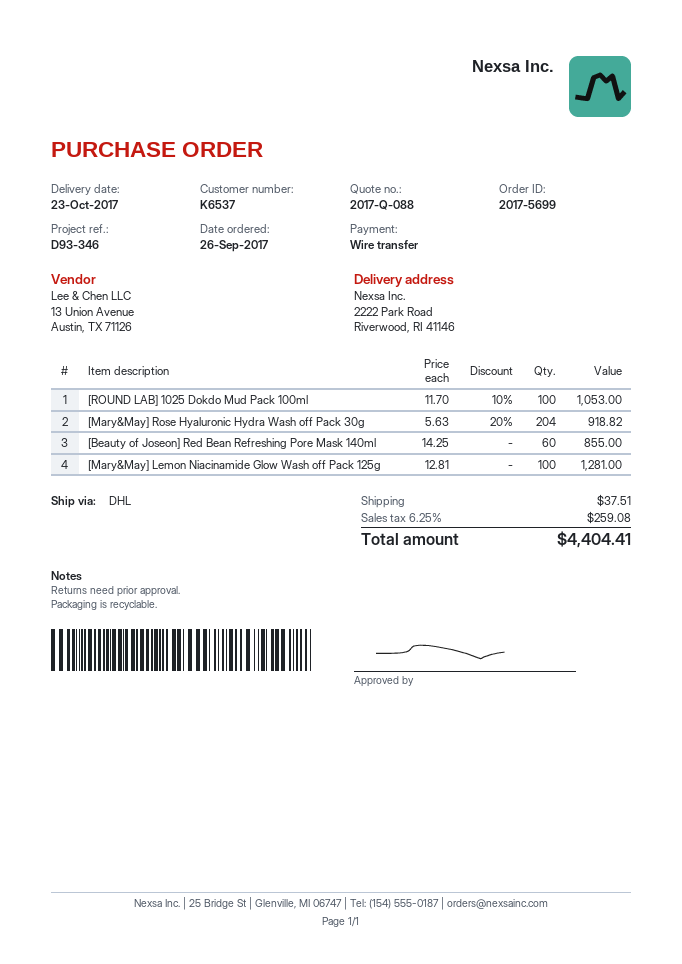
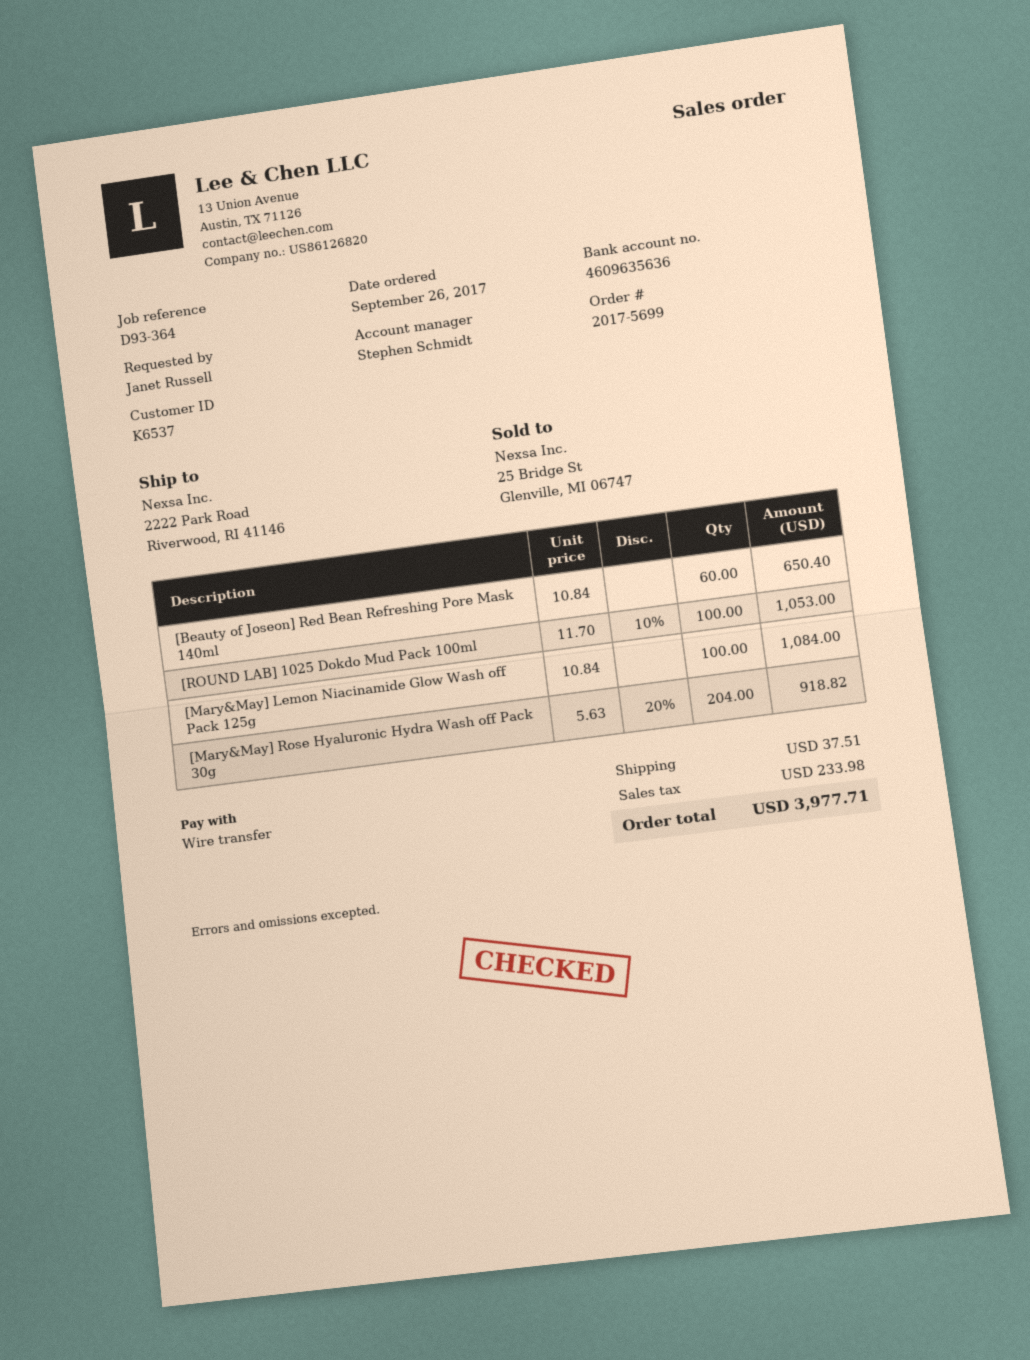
reference: D93-346 -> D93-364
[Beauty of Joseon] Red Bean Refreshing Pore Mask 140ml: 60 x 14.25 = 855.00 -> 60 x 10.84 = 650.40
[Mary&May] Lemon Niacinamide Glow Wash off Pack 125g: 100 x 12.81 = 1281.00 -> 100 x 10.84 = 1084.00
tax: 259.08 -> 233.98
total: 4404.41 -> 3977.71

